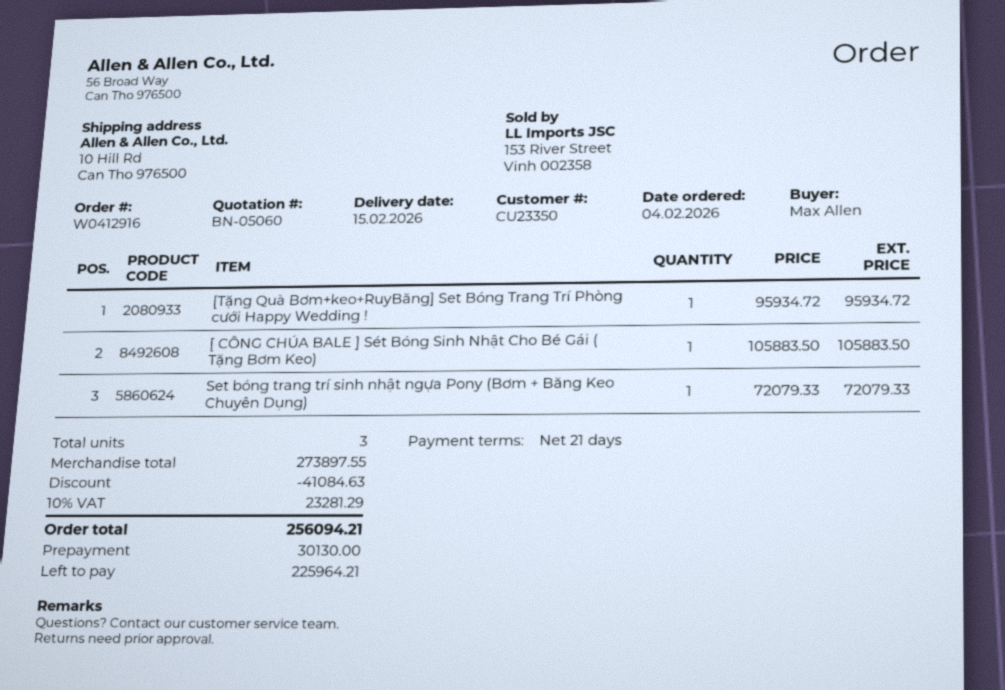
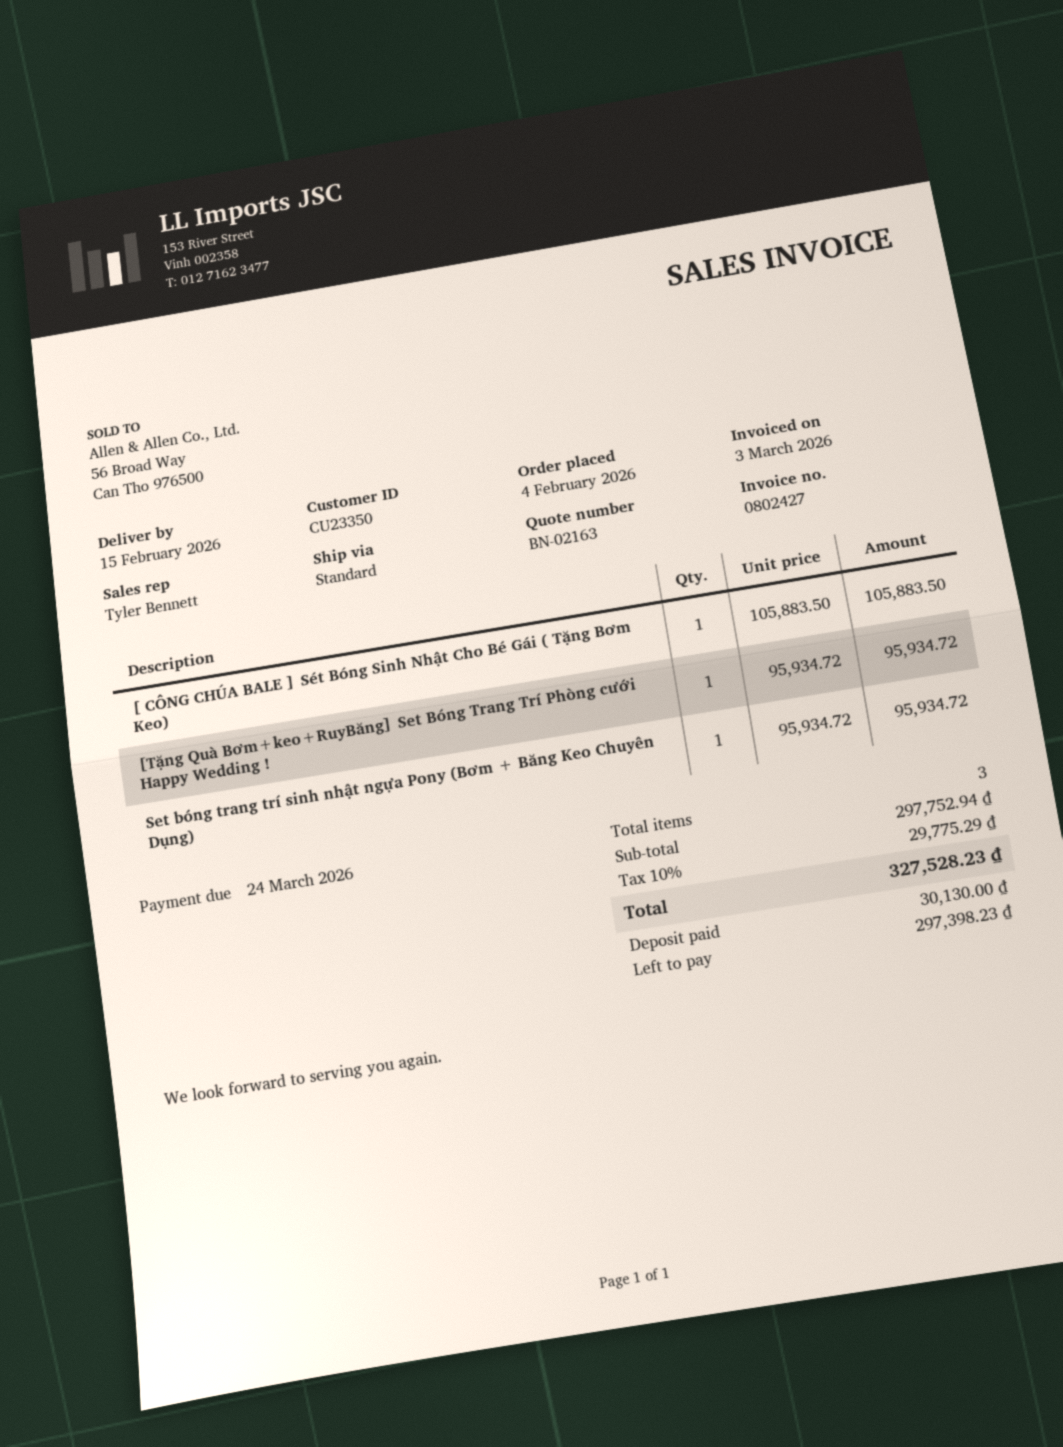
quote number: BN-05060 -> BN-02163
Set bóng trang trí sinh nhật ngựa Pony (Bơm + Băng Keo Chuyên Dụng): 1 x 72079.33 = 72079.33 -> 1 x 95934.72 = 95934.72
subtotal: 273897.55 -> 297752.94
discount: 41084.63 -> none
tax: 10% = 23281.29 -> 10% = 29775.29
total: 256094.21 -> 327528.23
balance: 225964.21 -> 297398.23

